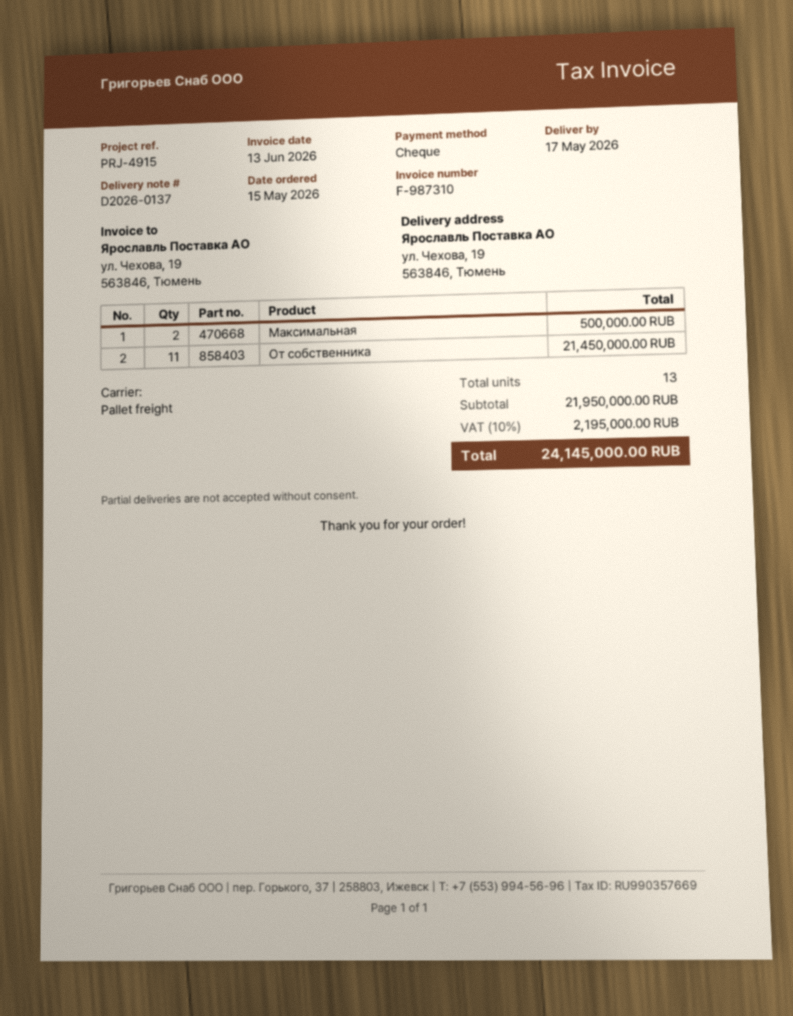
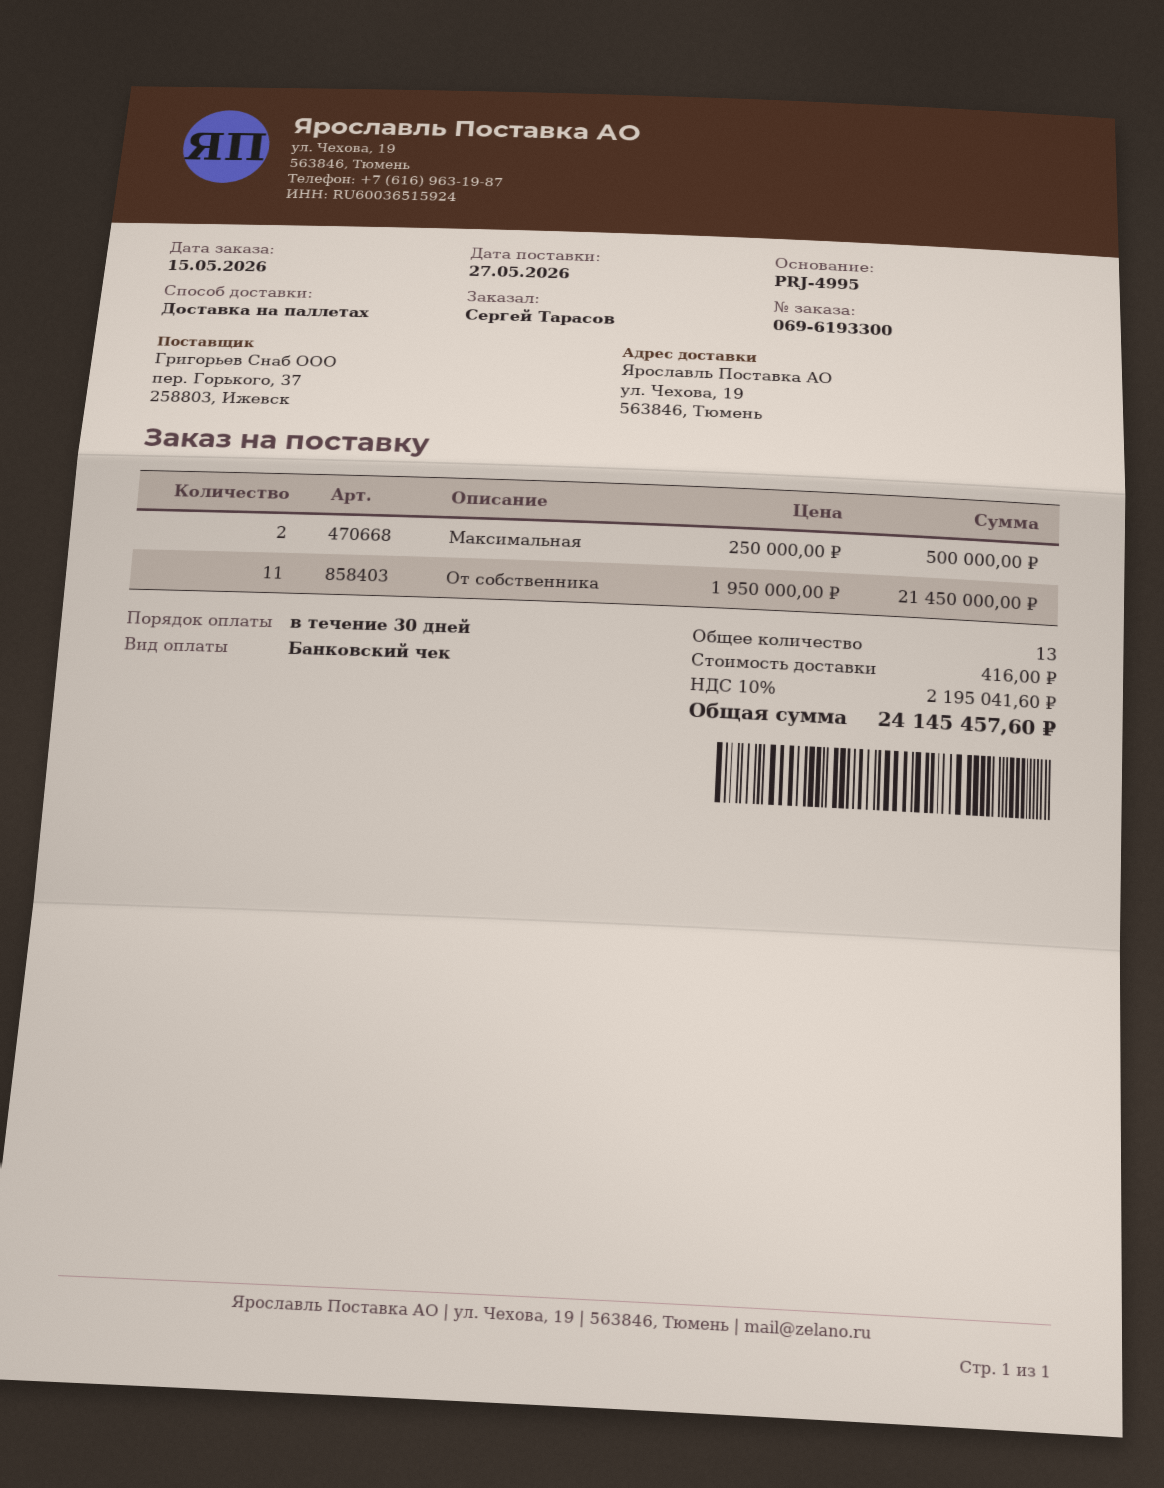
delivery date: 2026-05-17 -> 2026-05-27
reference: PRJ-4915 -> PRJ-4995
shipping: none -> 416.00
tax: 10% = 2195000.00 -> 10% = 2195041.60
total: 24145000.00 -> 24145457.60

